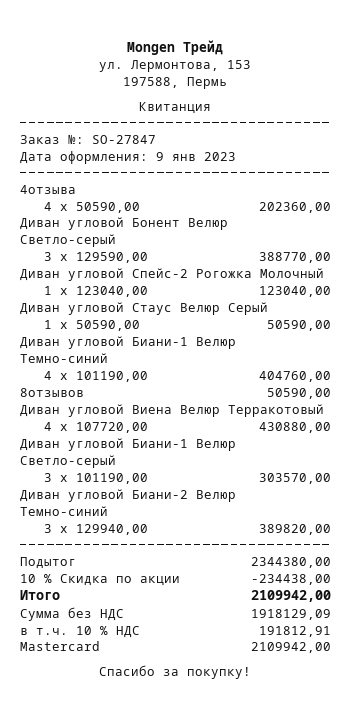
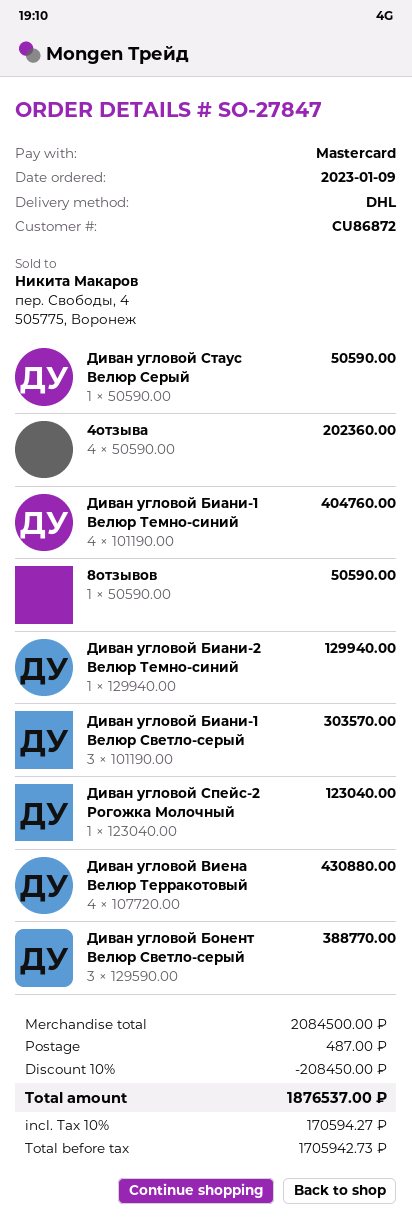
Диван угловой Биани-2 Велюр Темно-синий: 3 x 129940.00 = 389820.00 -> 1 x 129940.00 = 129940.00
subtotal: 2344380.00 -> 2084500.00
discount: 10% = 234438.00 -> 10% = 208450.00
shipping: none -> 487.00
net: 1918129.09 -> 1705942.73
tax: 10% = 191812.91 -> 10% = 170594.27
total: 2109942.00 -> 1876537.00

